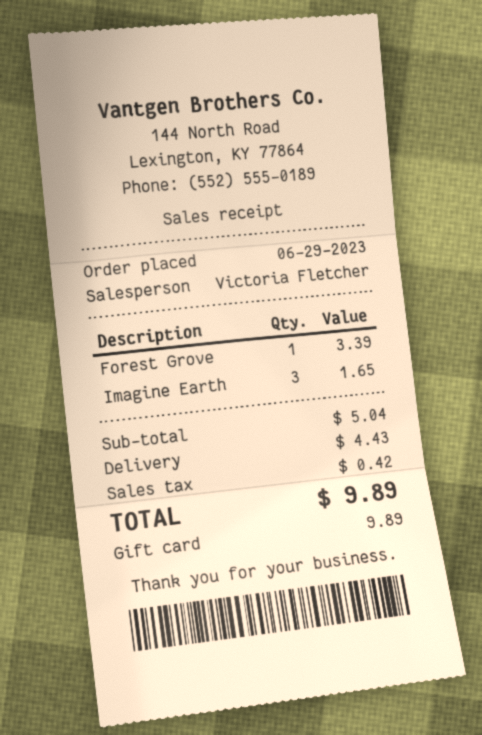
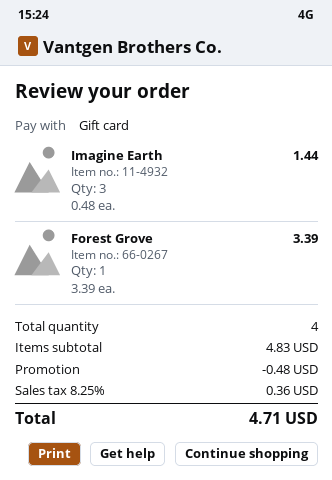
Imagine Earth: 3 for 1.65 -> 3 for 1.44
subtotal: 5.04 -> 4.83
discount: none -> 0.48
shipping: 4.43 -> none
tax: 0.42 -> 0.36
total: 9.89 -> 4.71

